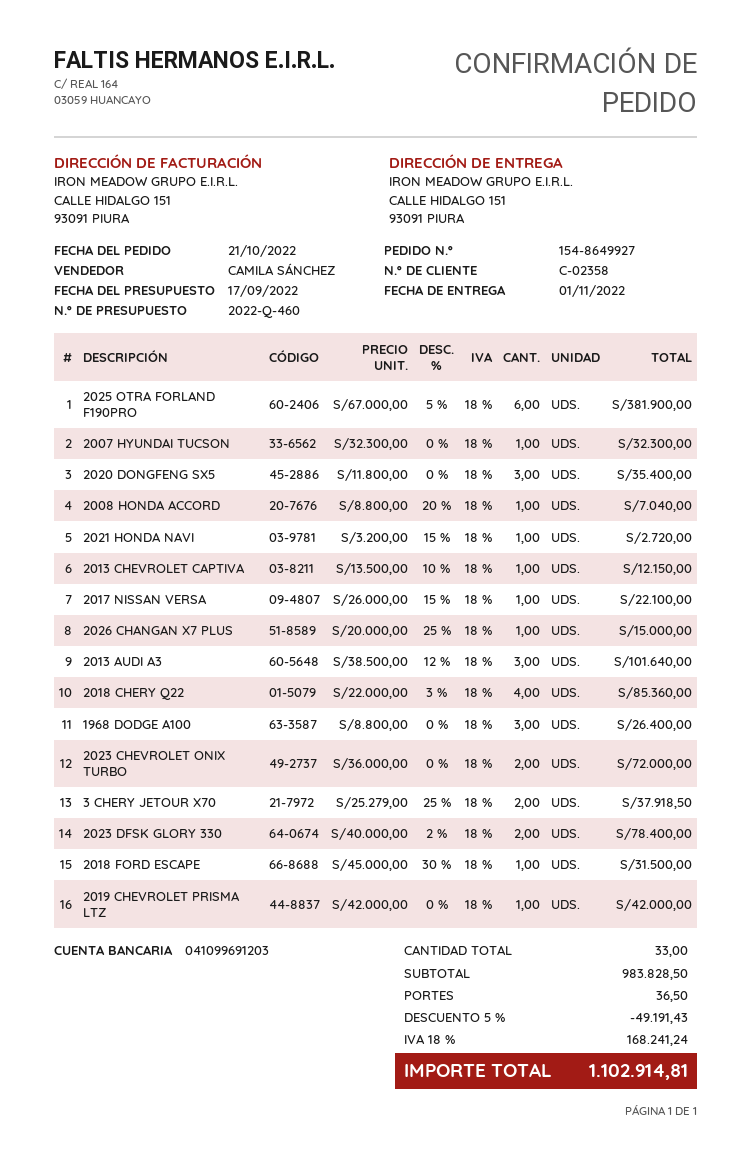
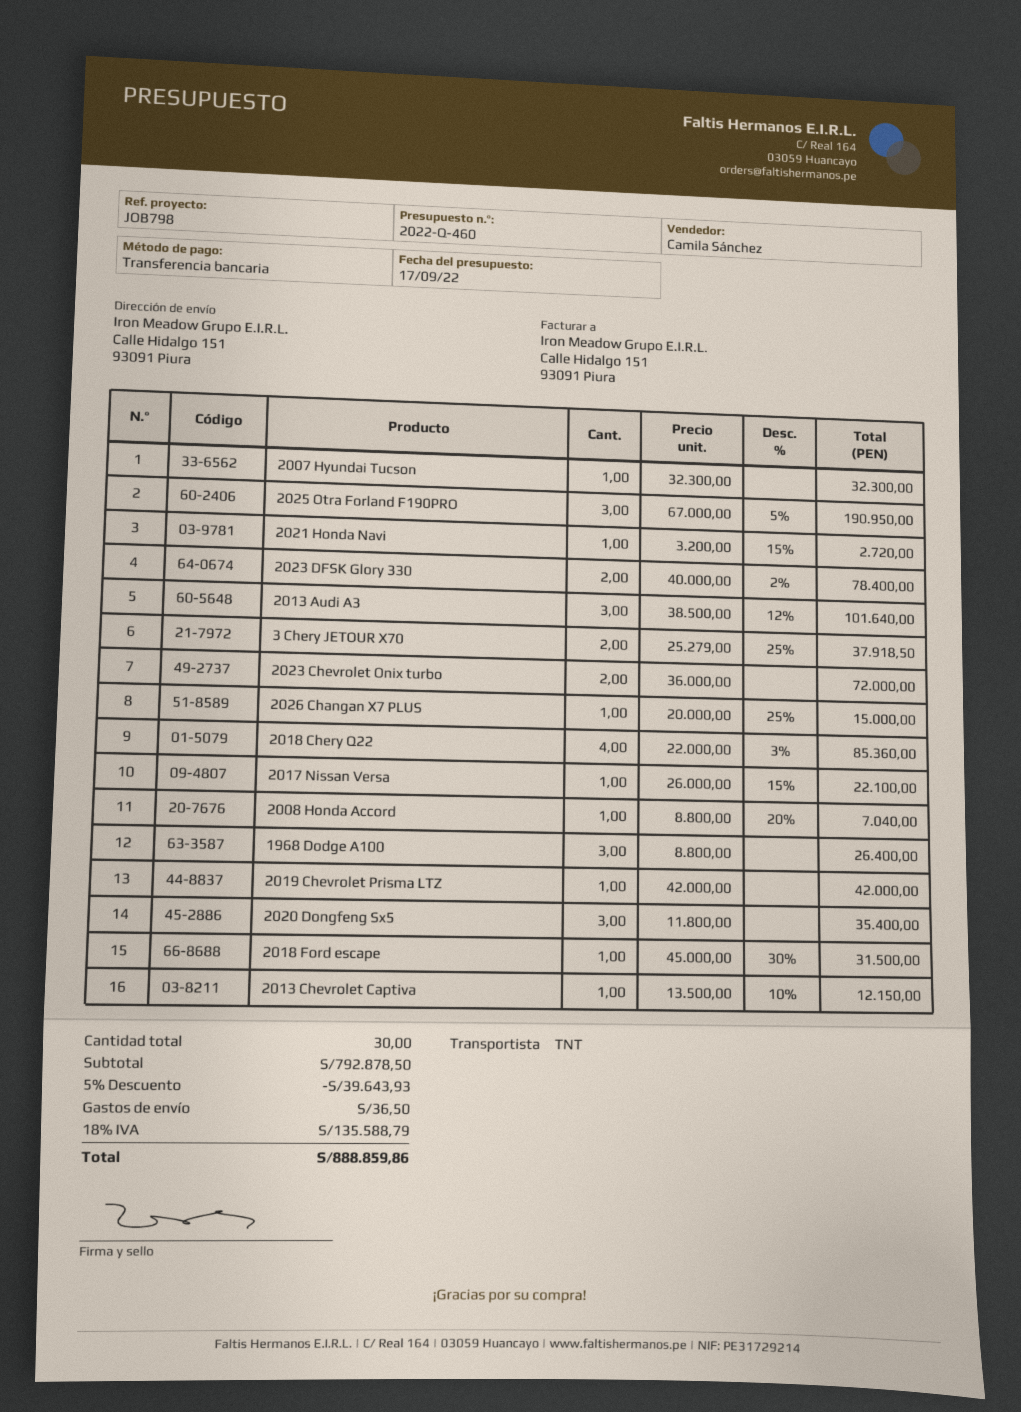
2025 OTRA FORLAND F190PRO: 6 x 67000.00 - 5% = 381900.00 -> 3 x 67000.00 - 5% = 190950.00
total quantity: 33 -> 30
subtotal: 983828.50 -> 792878.50
discount: 5% = 49191.43 -> 5% = 39643.93
tax: 18% = 168241.24 -> 18% = 135588.79
total: 1102914.81 -> 888859.86

